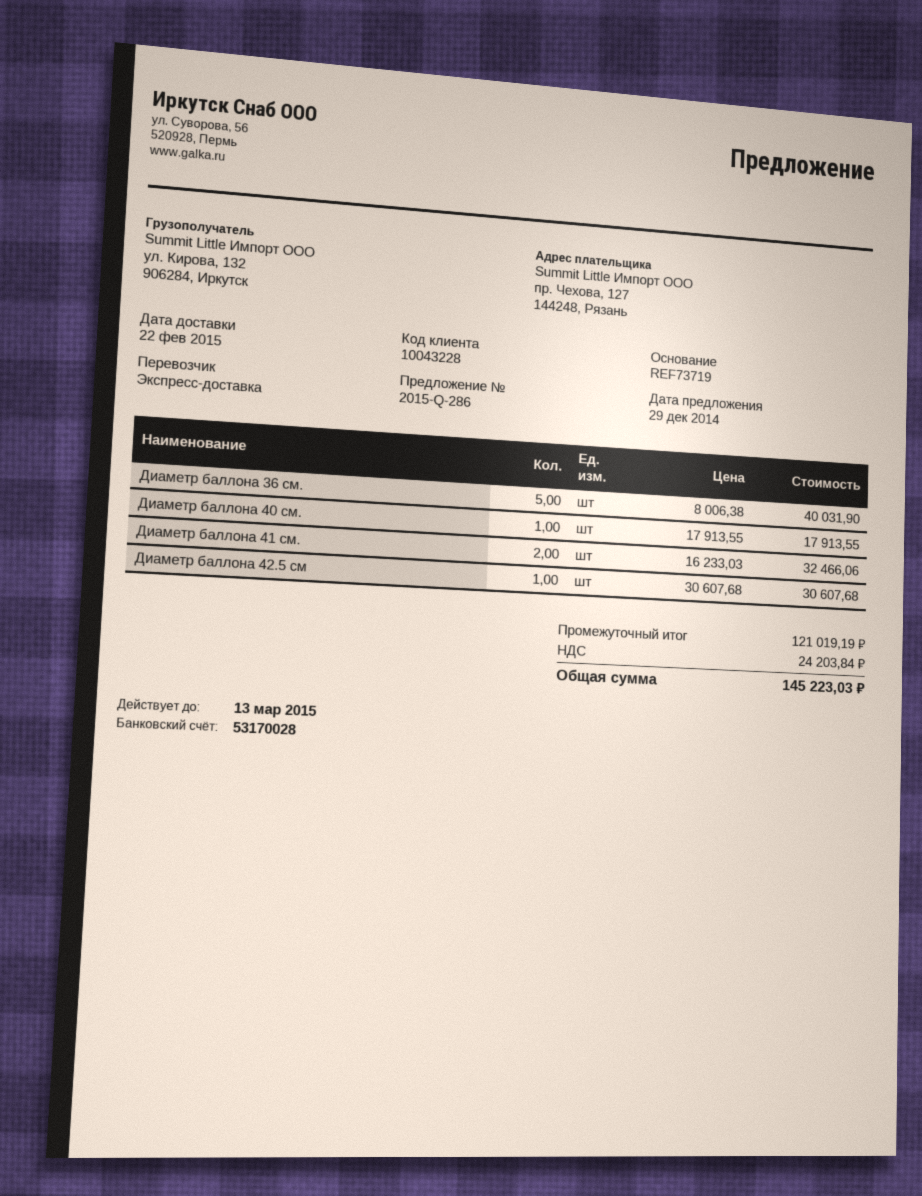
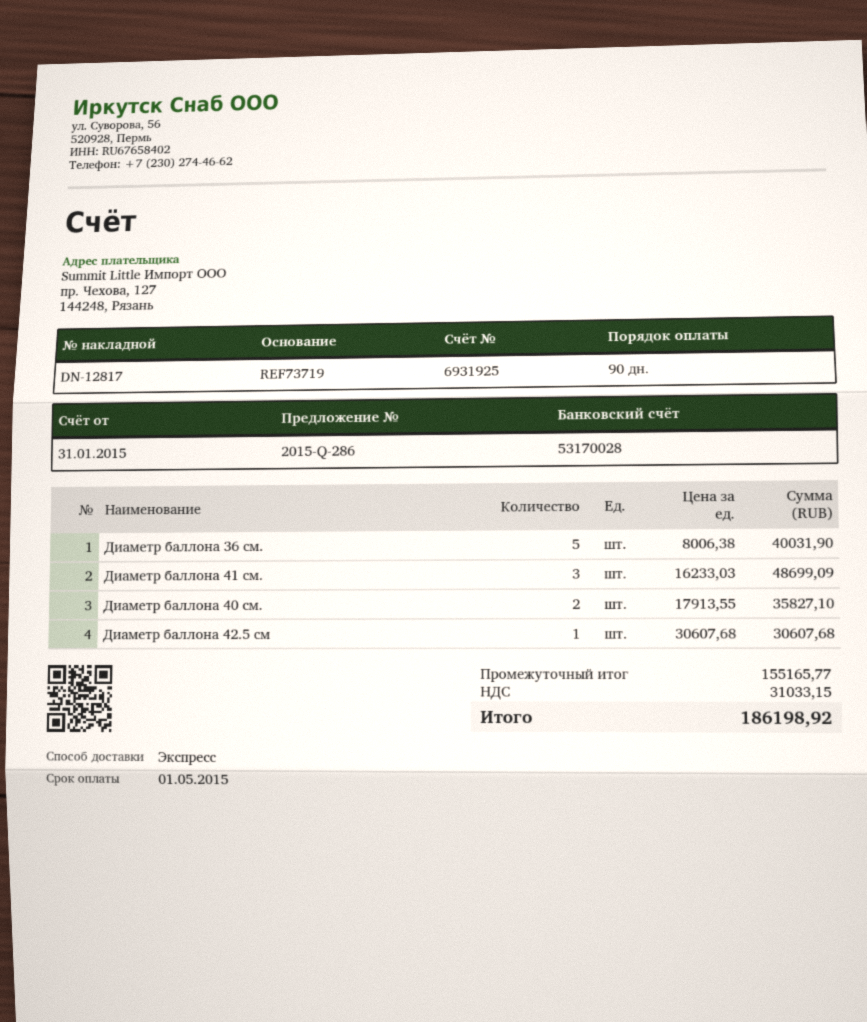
Диаметр баллона 40 см.: 1 x 17913.55 = 17913.55 -> 2 x 17913.55 = 35827.10
Диаметр баллона 41 см.: 2 x 16233.03 = 32466.06 -> 3 x 16233.03 = 48699.09
subtotal: 121019.19 -> 155165.77
tax: 24203.84 -> 31033.15
total: 145223.03 -> 186198.92

